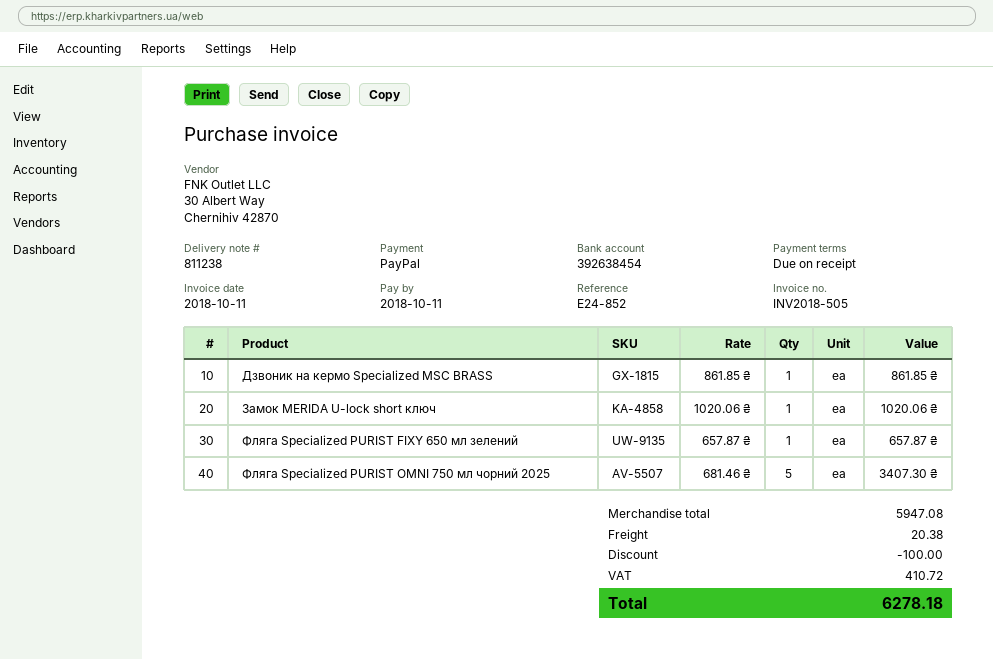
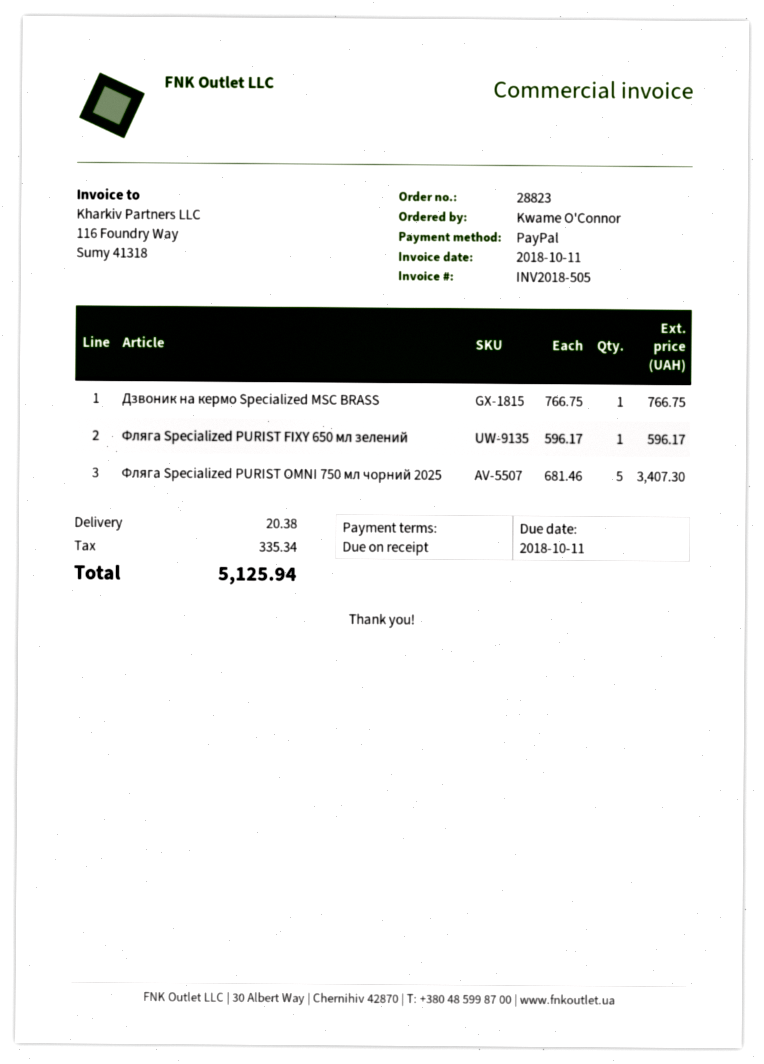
Дзвоник на кермо Specialized MSC BRASS: 1 x 861.85 = 861.85 -> 1 x 766.75 = 766.75
Замок MERIDA U-lock short ключ: 1 x 1020.06 = 1020.06 -> none
Фляга Specialized PURIST FIXY 650 мл зелений: 1 x 657.87 = 657.87 -> 1 x 596.17 = 596.17
discount: 100.00 -> none
tax: 410.72 -> 335.34
total: 6278.18 -> 5125.94

